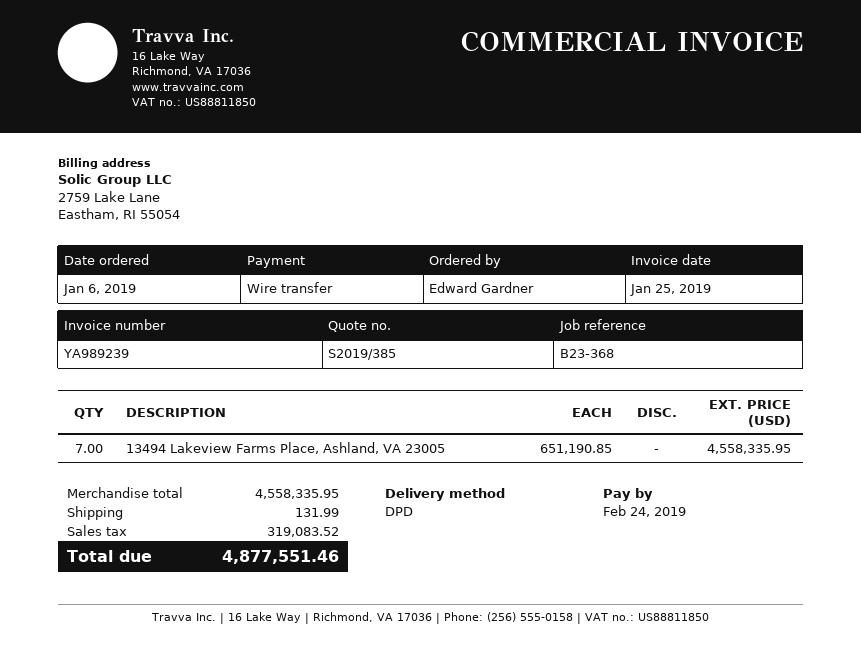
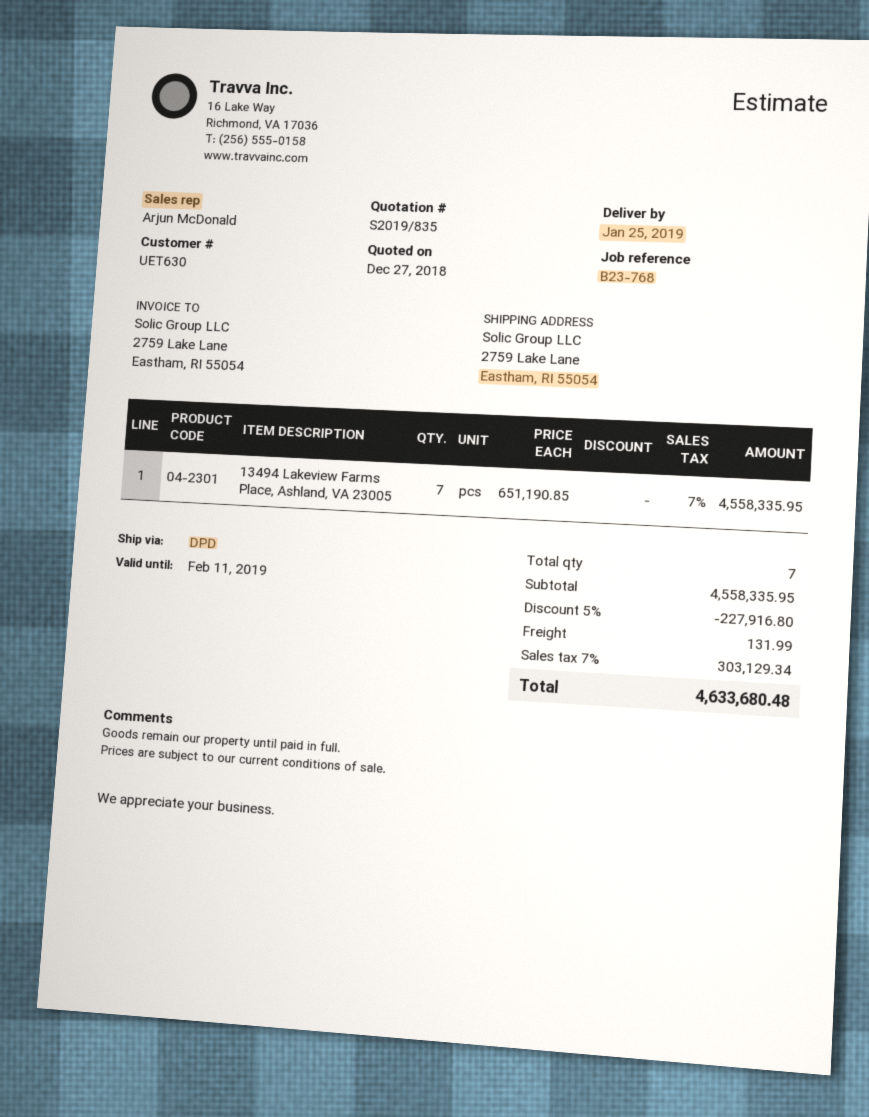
quote number: S2019/385 -> S2019/835
reference: B23-368 -> B23-768
discount: none -> 5% = 227916.80
tax: 319083.52 -> 303129.34
total: 4877551.46 -> 4633680.48

